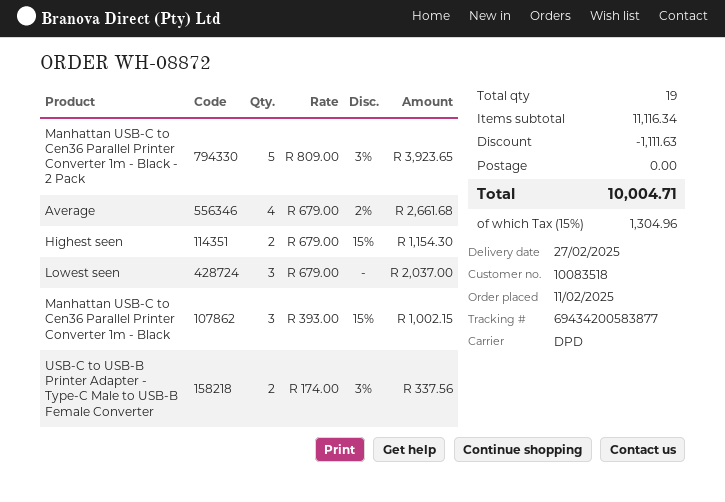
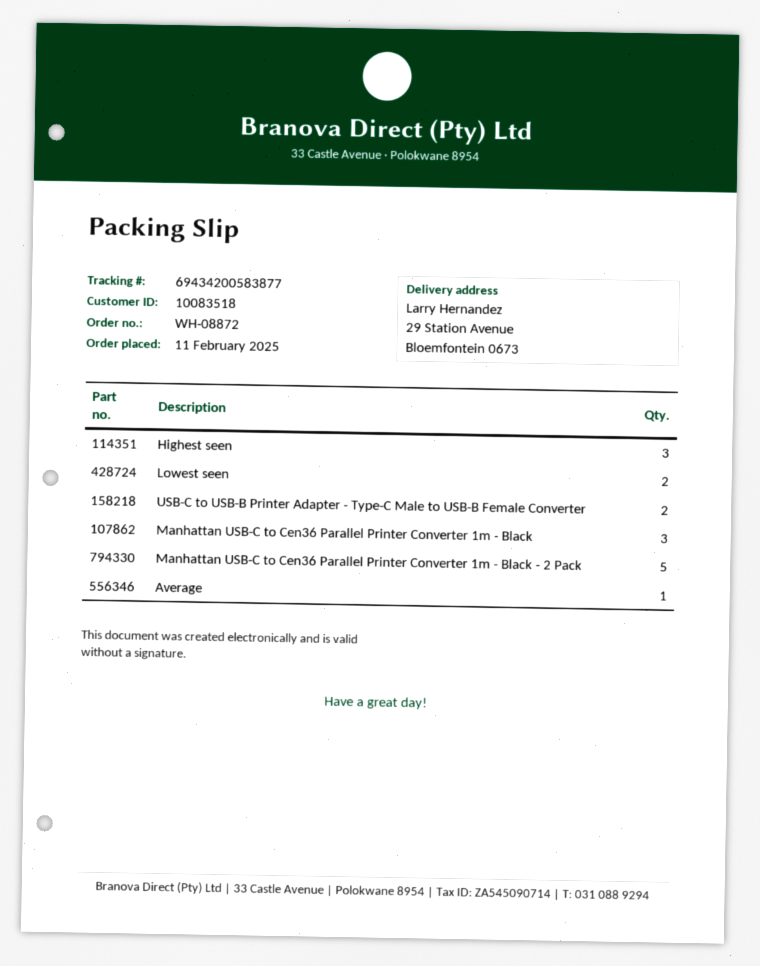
Average: 4 -> 1
Highest seen: 2 -> 3
Lowest seen: 3 -> 2

